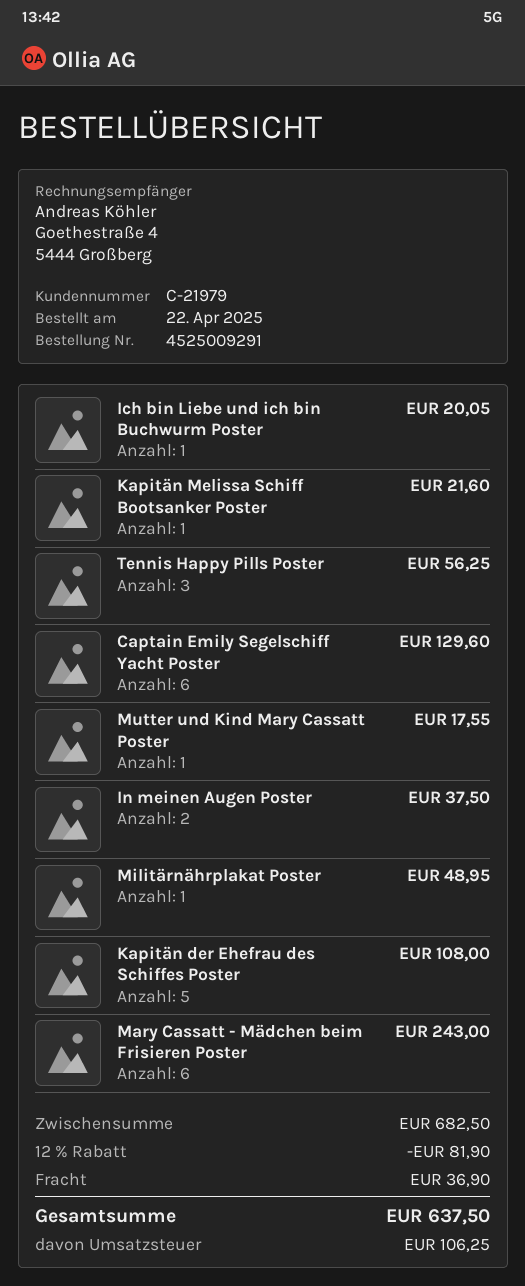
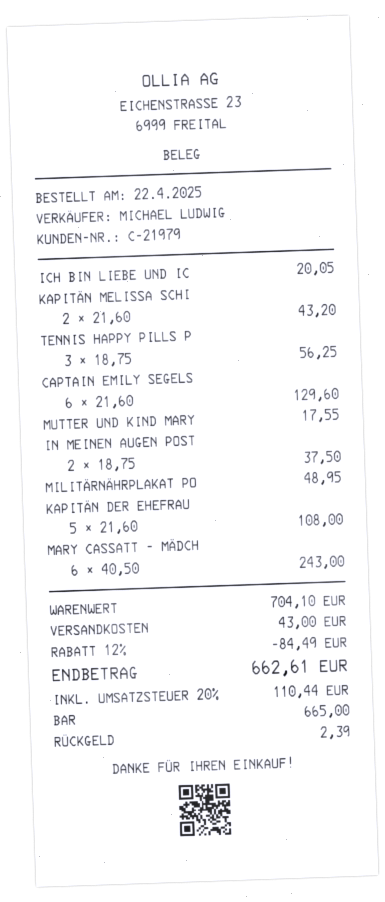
Kapitän Melissa Schiff Bootsanker Poster: 1 for 21.60 -> 2 for 43.20
subtotal: 682.50 -> 704.10
discount: 12% = 81.90 -> 12% = 84.49
shipping: 36.90 -> 43.00
tax: 106.25 -> 110.44
total: 637.50 -> 662.61

